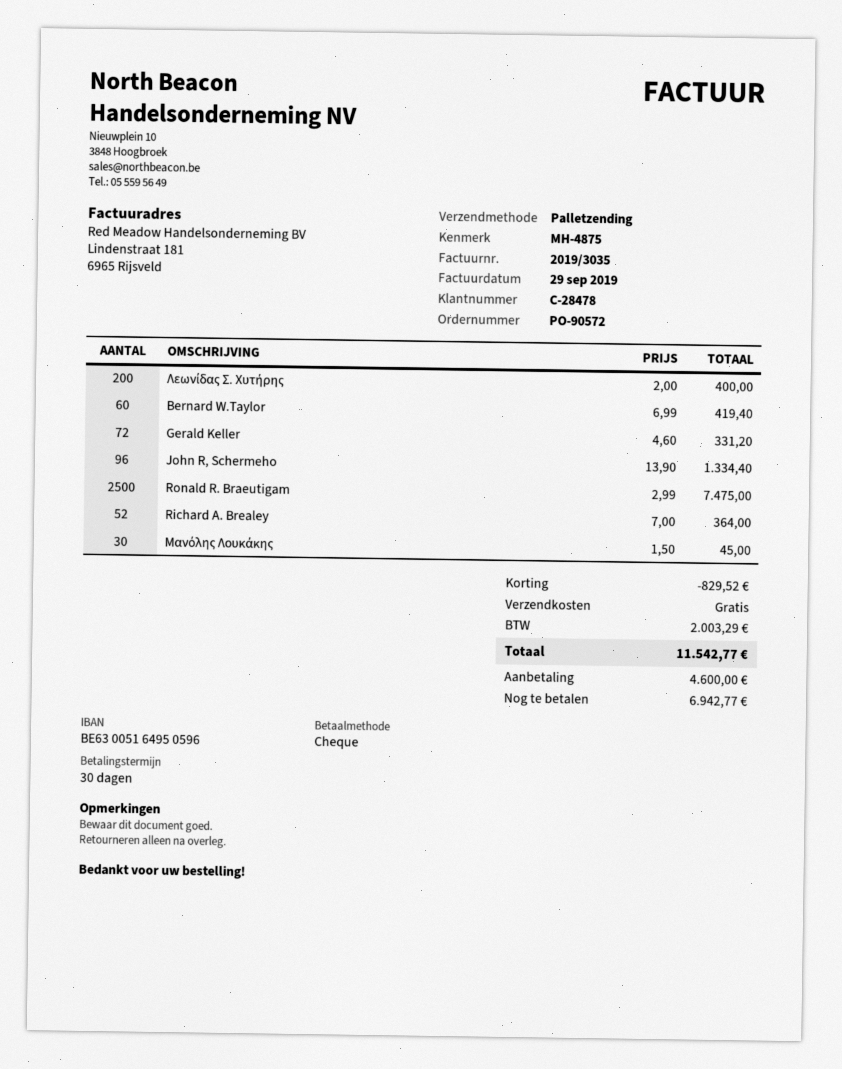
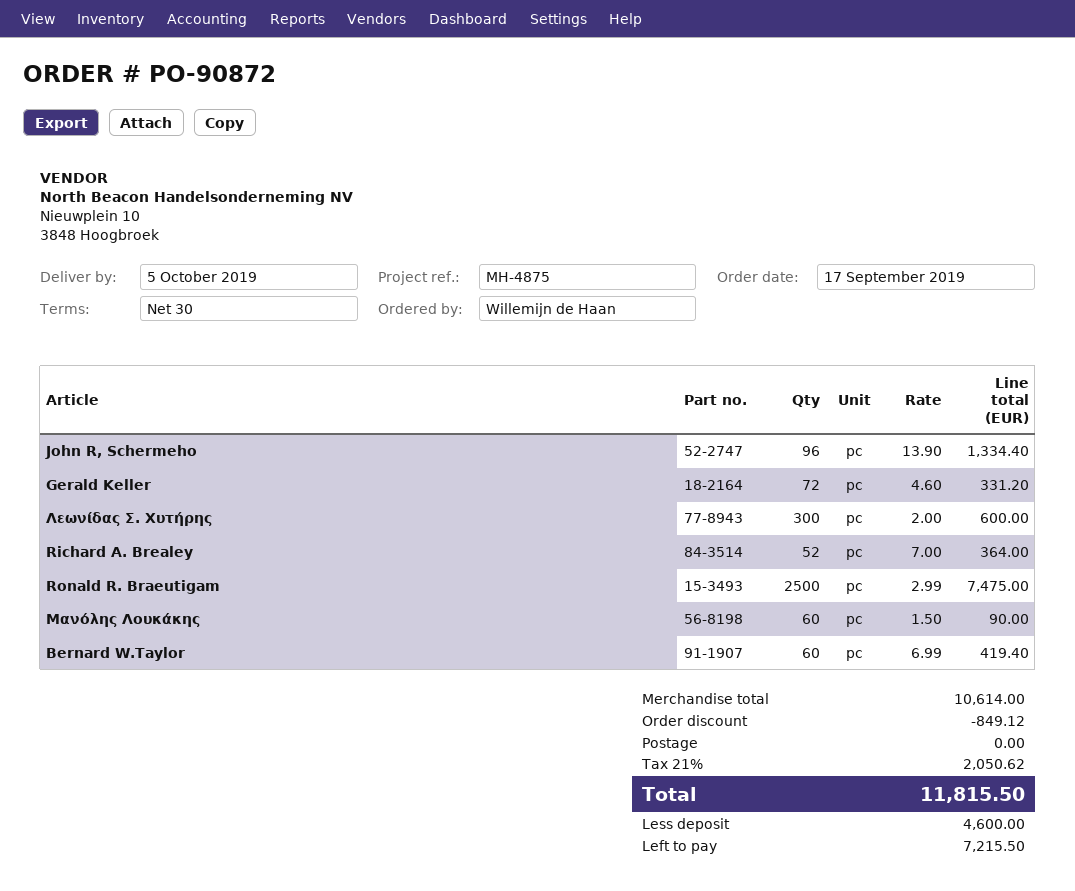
order number: PO-90572 -> PO-90872
Λεωνίδας Σ. Χυτήρης: 200 x 2.00 = 400.00 -> 300 x 2.00 = 600.00
Μανόλης Λουκάκης: 30 x 1.50 = 45.00 -> 60 x 1.50 = 90.00
discount: 829.52 -> 849.12
tax: 2003.29 -> 2050.62
total: 11542.77 -> 11815.50
balance: 6942.77 -> 7215.50

